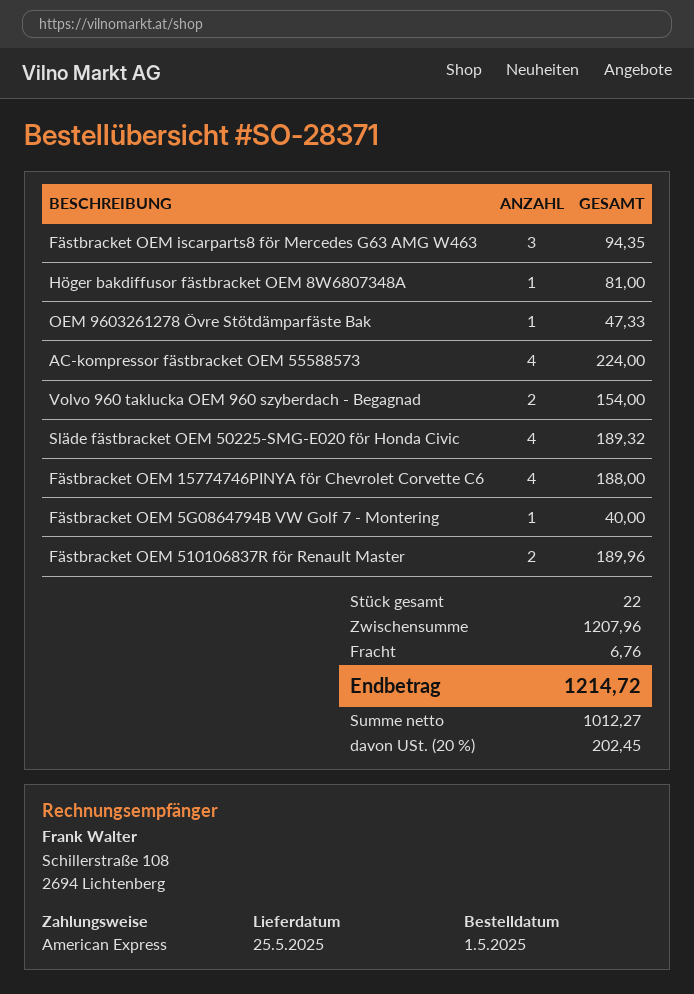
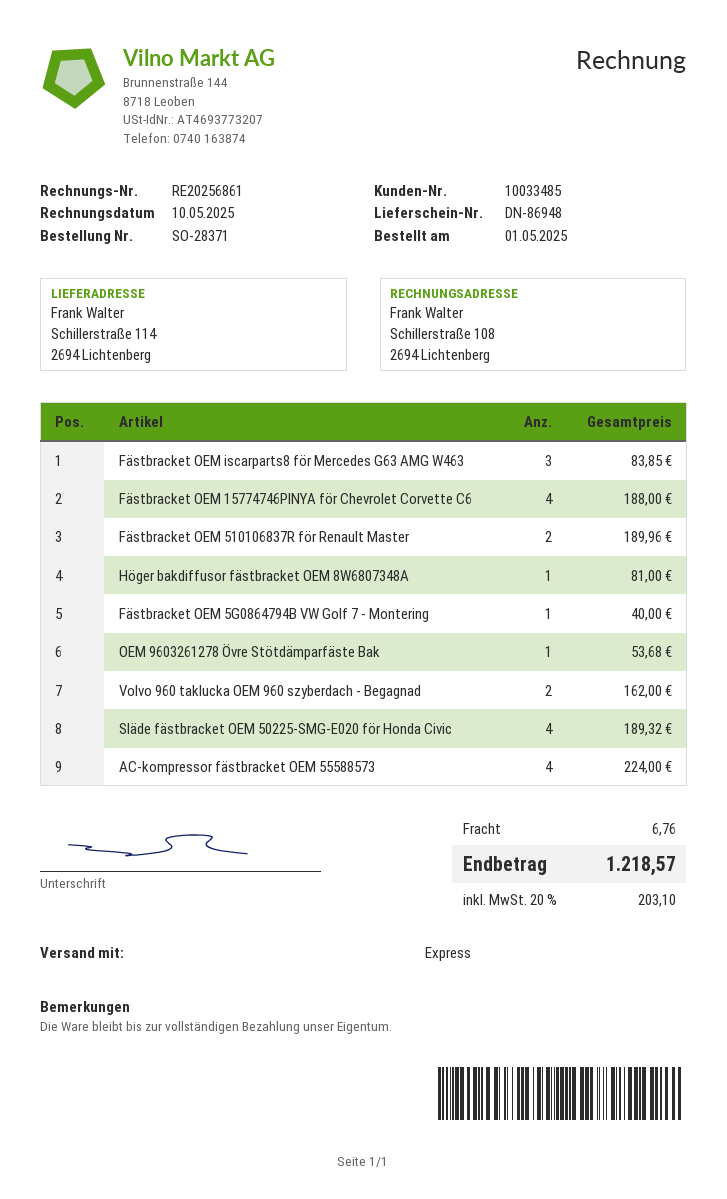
Fästbracket OEM iscarparts8 för Mercedes G63 AMG W463: 3 for 94.35 -> 3 for 83.85
OEM 9603261278 Övre Stötdämparfäste Bak: 1 for 47.33 -> 1 for 53.68
Volvo 960 taklucka OEM 960 szyberdach - Begagnad: 2 for 154.00 -> 2 for 162.00
tax: 20% = 202.45 -> 20% = 203.10
total: 1214.72 -> 1218.57

